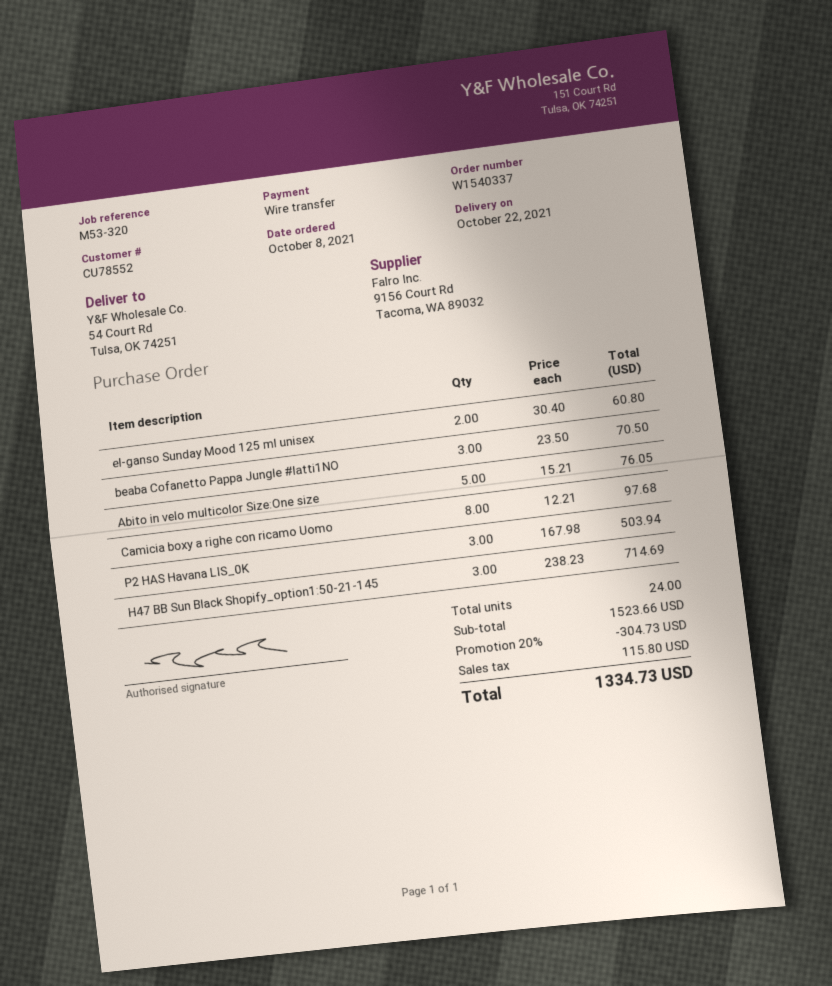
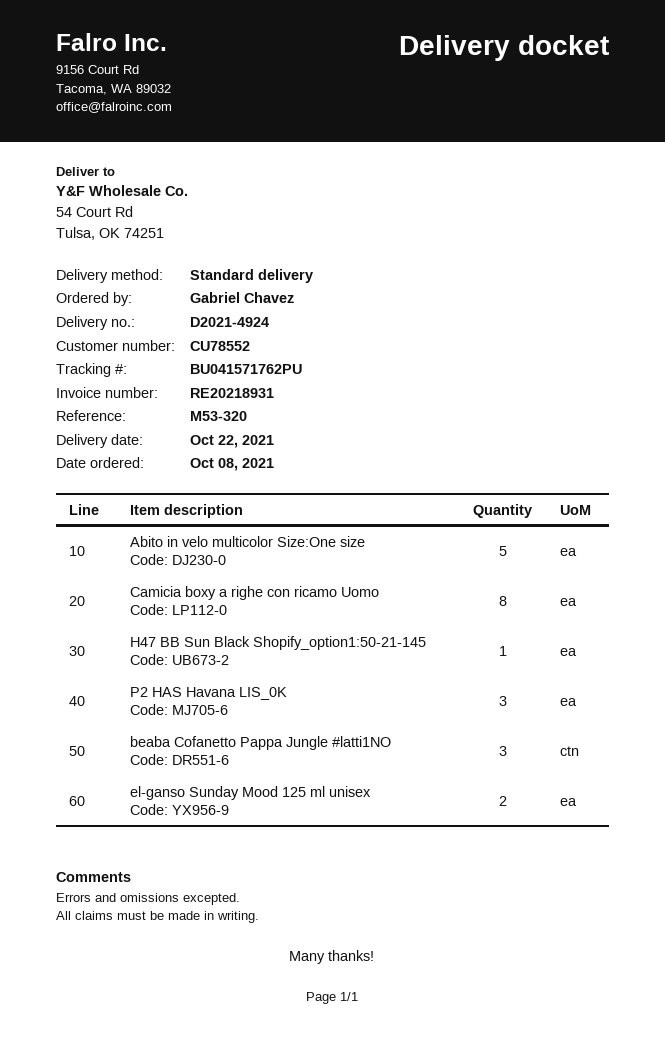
H47 BB Sun Black Shopify_option1:50-21-145: 3 -> 1

